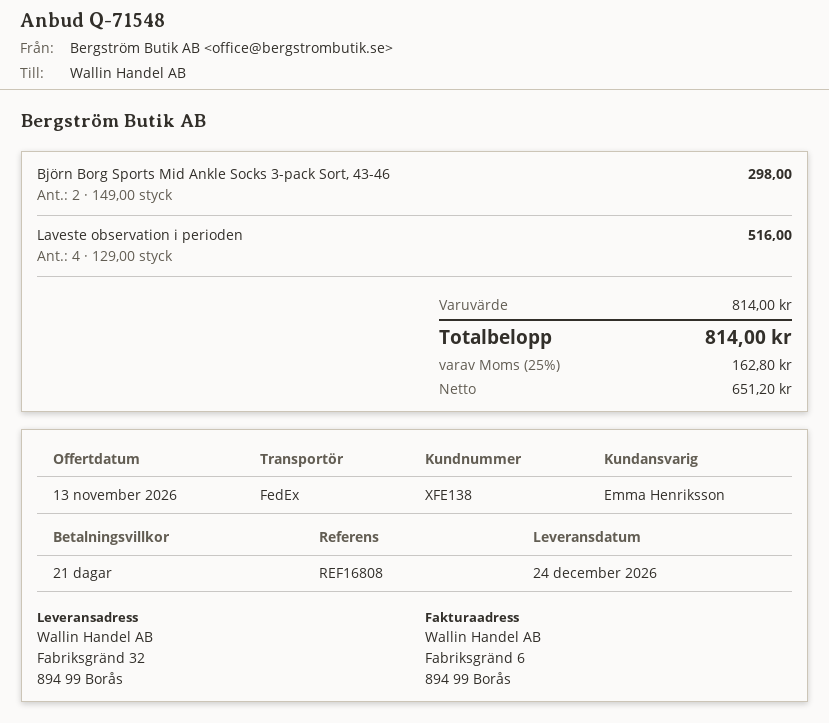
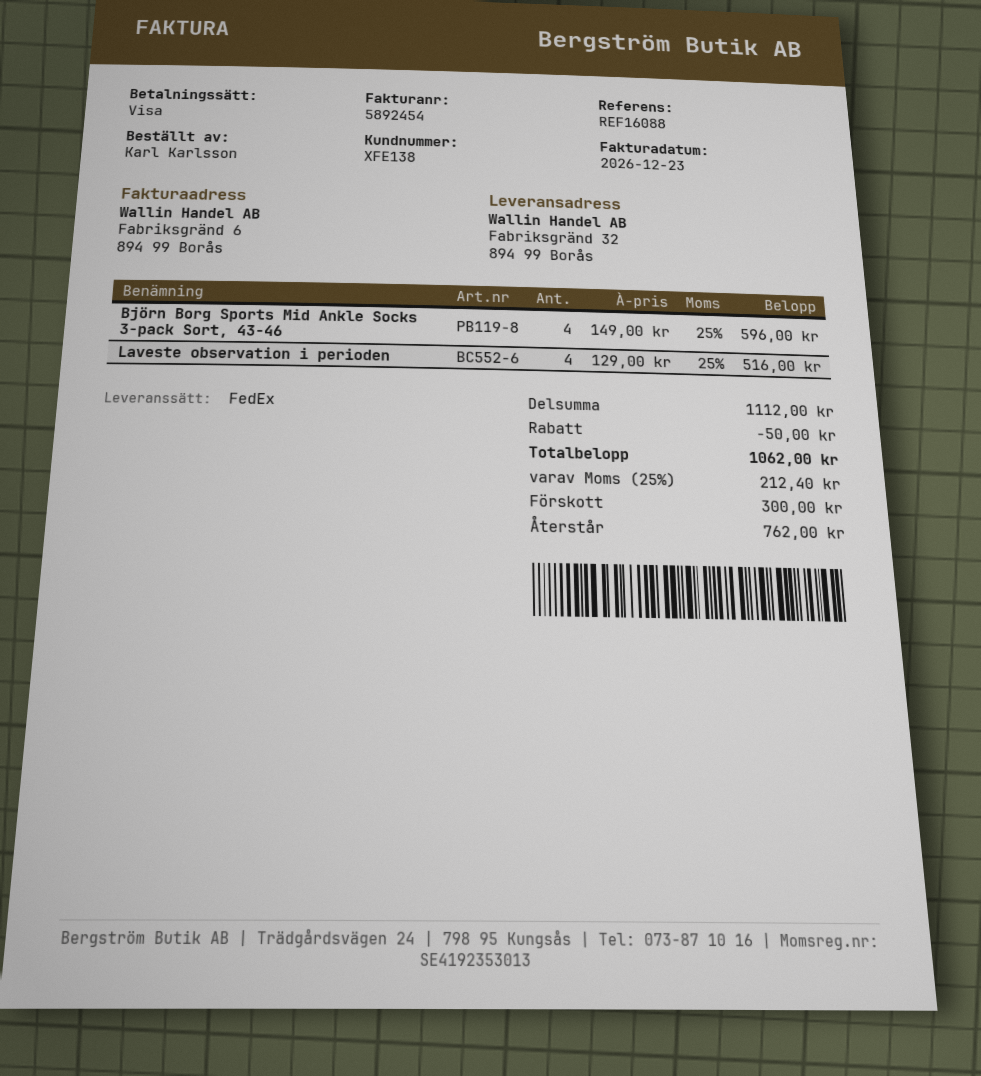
reference: REF16808 -> REF16088
Björn Borg Sports Mid Ankle Socks 3-pack Sort, 43-46: 2 x 149.00 = 298.00 -> 4 x 149.00 = 596.00
subtotal: 814.00 -> 1112.00
discount: none -> 50.00
tax: 25% = 162.80 -> 25% = 212.40
total: 814.00 -> 1062.00

